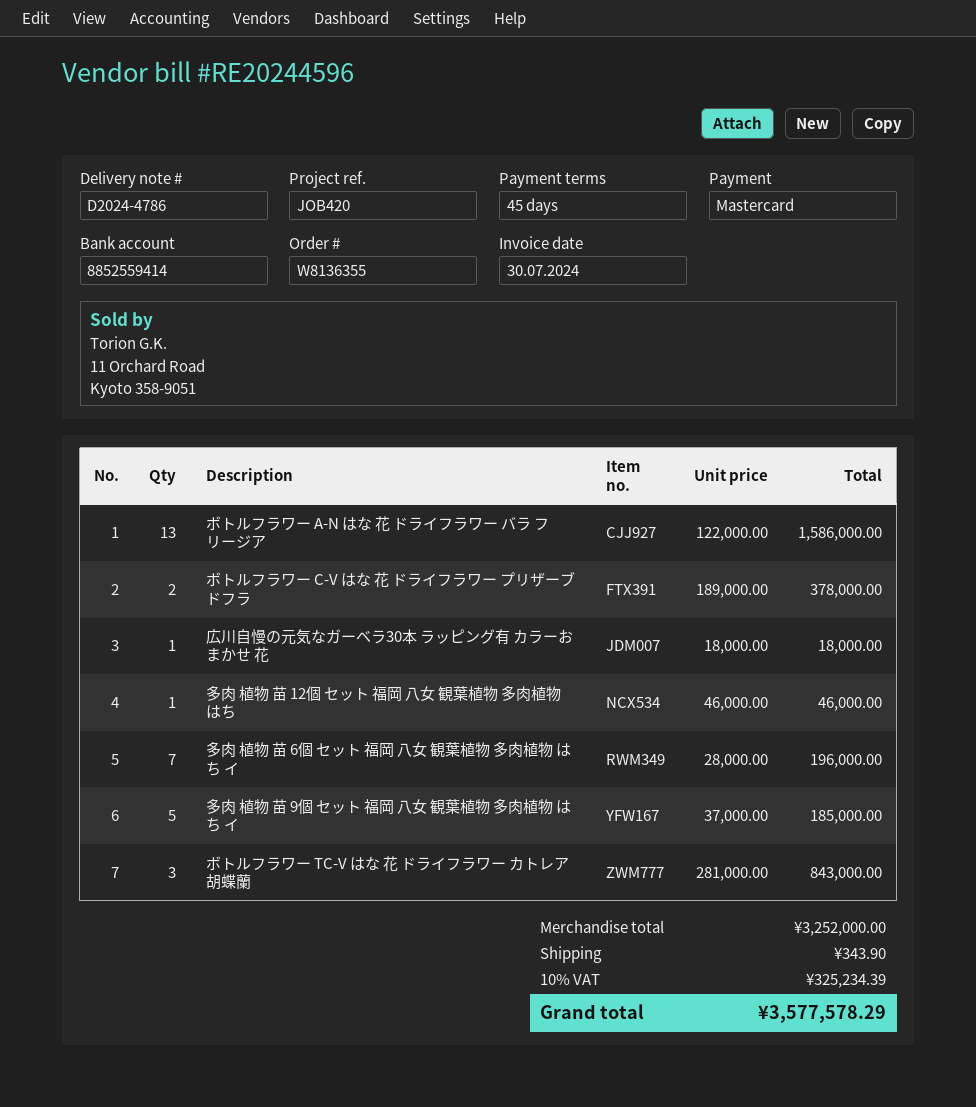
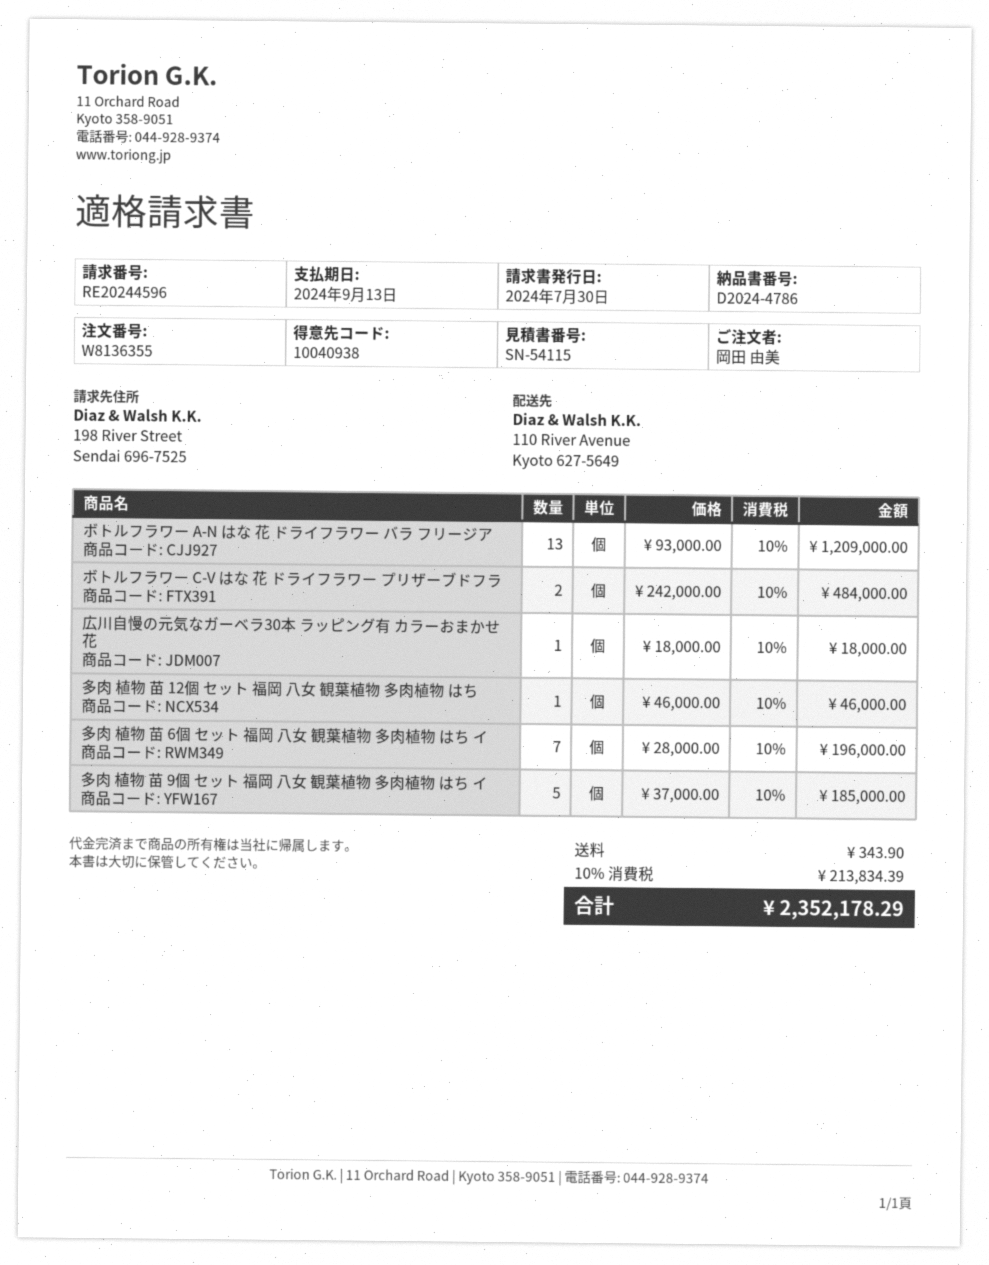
ボトルフラワー A-N はな 花 ドライフラワー バラ フリージア: 13 x 122000.00 = 1586000.00 -> 13 x 93000.00 = 1209000.00
ボトルフラワー C-V はな 花 ドライフラワー プリザーブドフラ: 2 x 189000.00 = 378000.00 -> 2 x 242000.00 = 484000.00
ボトルフラワー TC-V はな 花 ドライフラワー カトレア 胡蝶蘭: 3 x 281000.00 = 843000.00 -> none
tax: 10% = 325234.39 -> 10% = 213834.39
total: 3577578.29 -> 2352178.29

